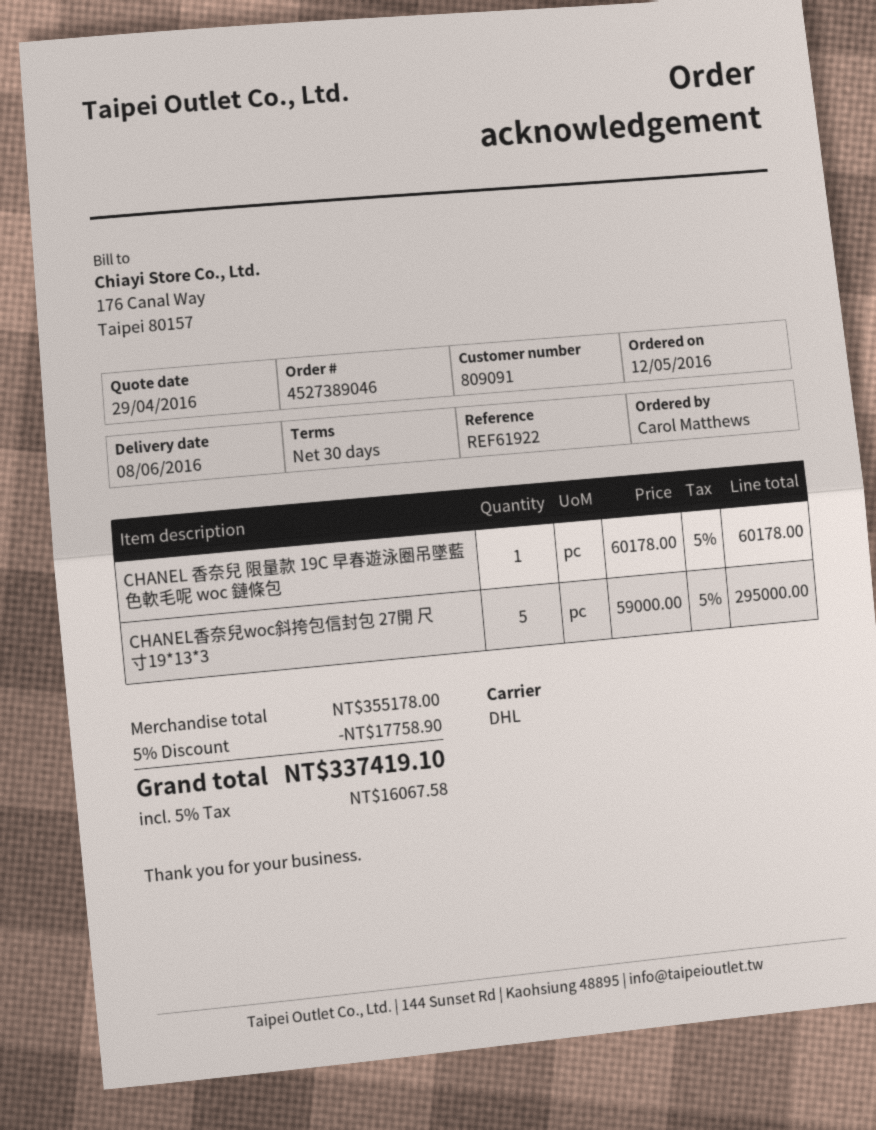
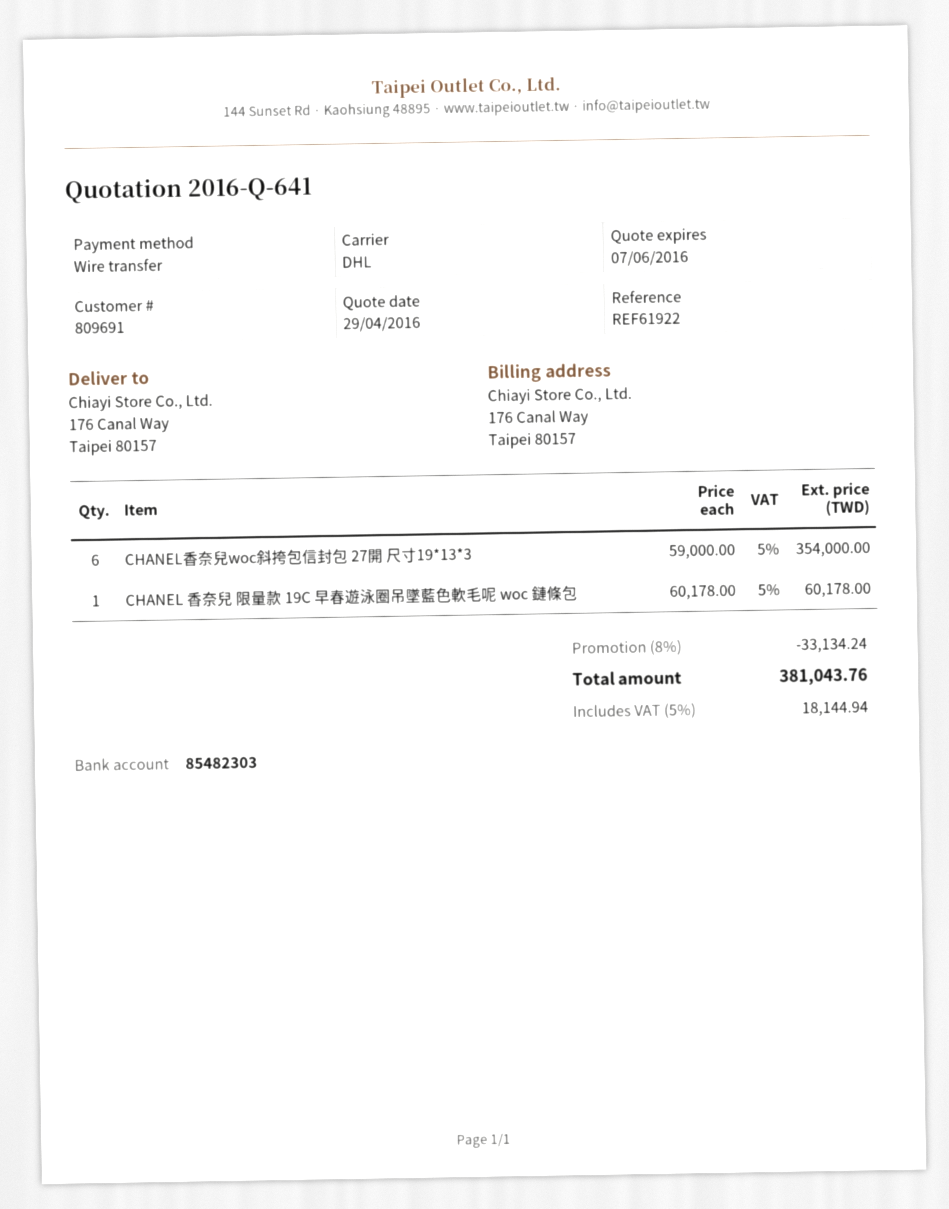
customer number: 809091 -> 809691
CHANEL香奈兒woc斜挎包信封包 27開 尺寸19*13*3: 5 x 59000.00 = 295000.00 -> 6 x 59000.00 = 354000.00
discount: 5% = 17758.90 -> 8% = 33134.24
tax: 5% = 16067.58 -> 5% = 18144.94
total: 337419.10 -> 381043.76

